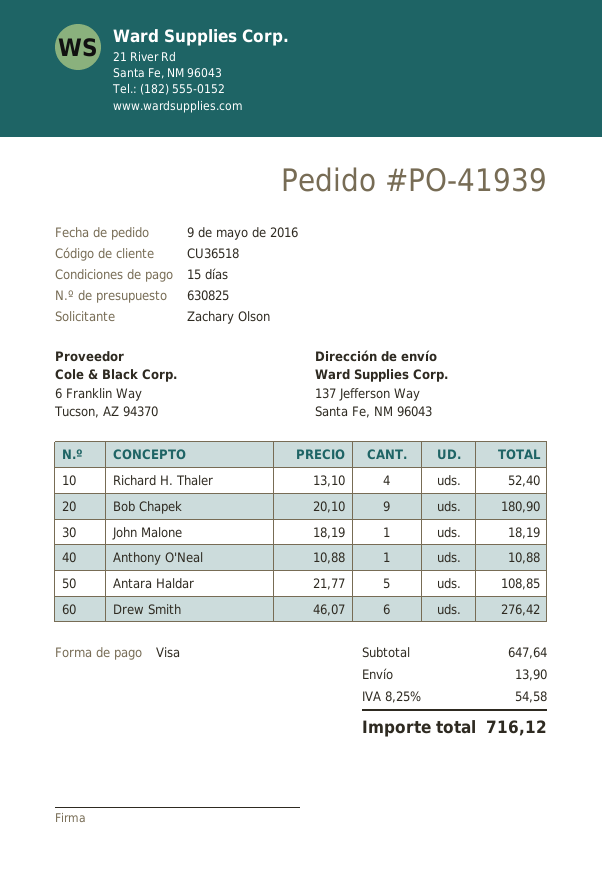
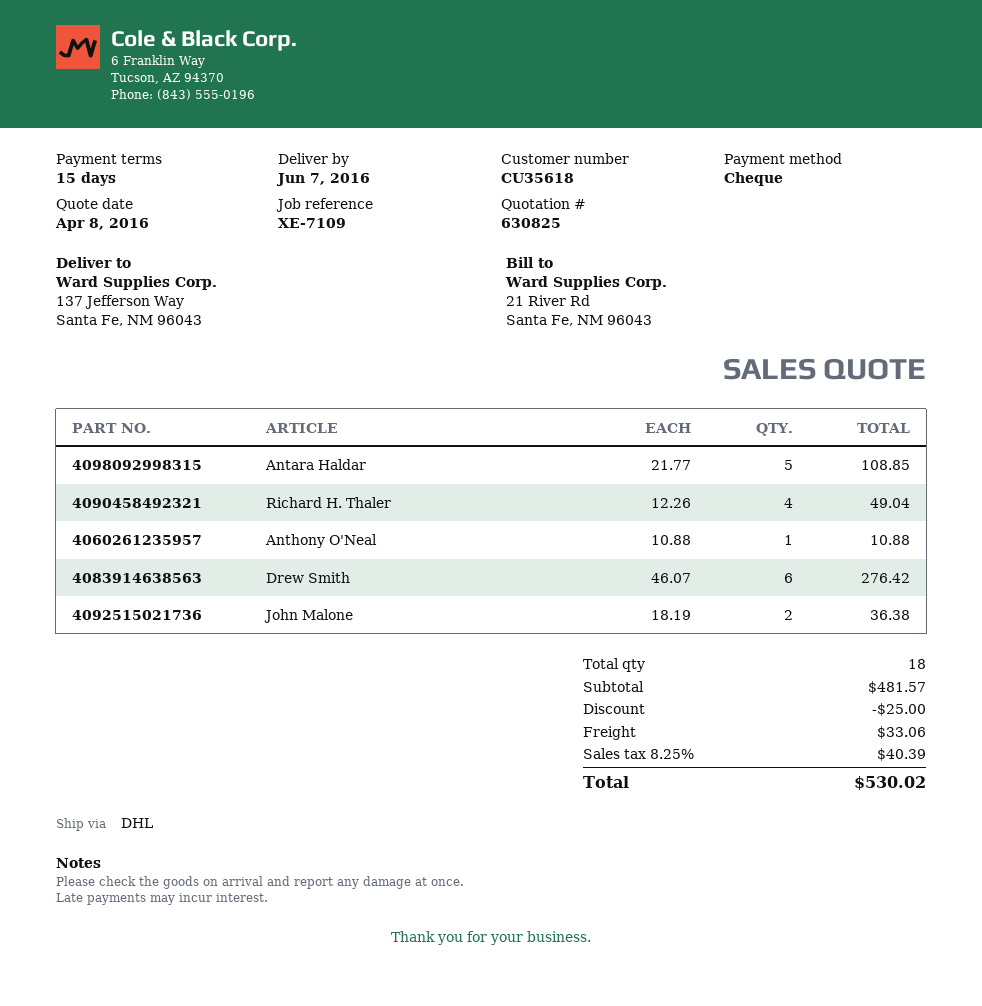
customer number: CU36518 -> CU35618
payment method: Visa -> cheque
Richard H. Thaler: 4 x 13.10 = 52.40 -> 4 x 12.26 = 49.04
Bob Chapek: 9 x 20.10 = 180.90 -> none
John Malone: 1 x 18.19 = 18.19 -> 2 x 18.19 = 36.38
subtotal: 647.64 -> 481.57
discount: none -> 25.00
shipping: 13.90 -> 33.06
tax: 8.25% = 54.58 -> 8.25% = 40.39
total: 716.12 -> 530.02

